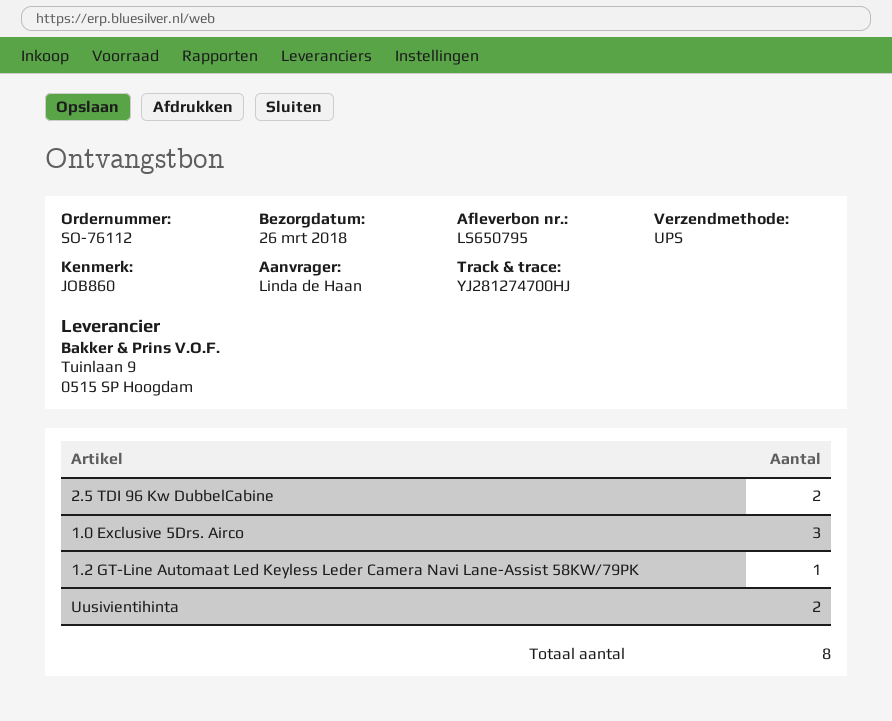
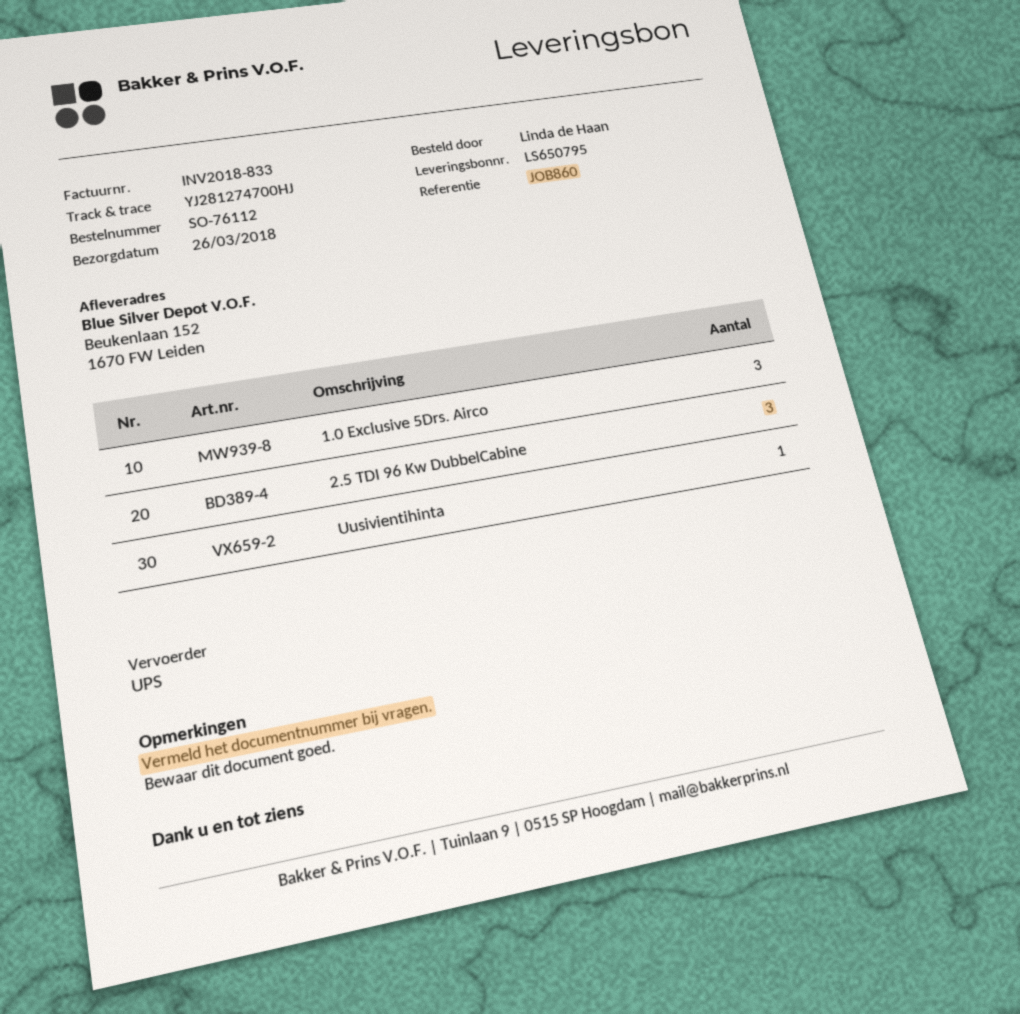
2.5 TDI 96 Kw DubbelCabine: 2 -> 3
1.2 GT-Line Automaat Led Keyless Leder Camera Navi Lane-Assist 58KW/79PK: 1 -> none
Uusivientihinta: 2 -> 1

